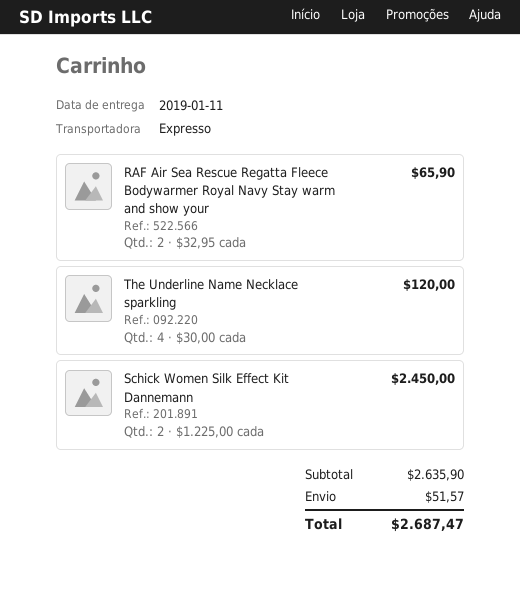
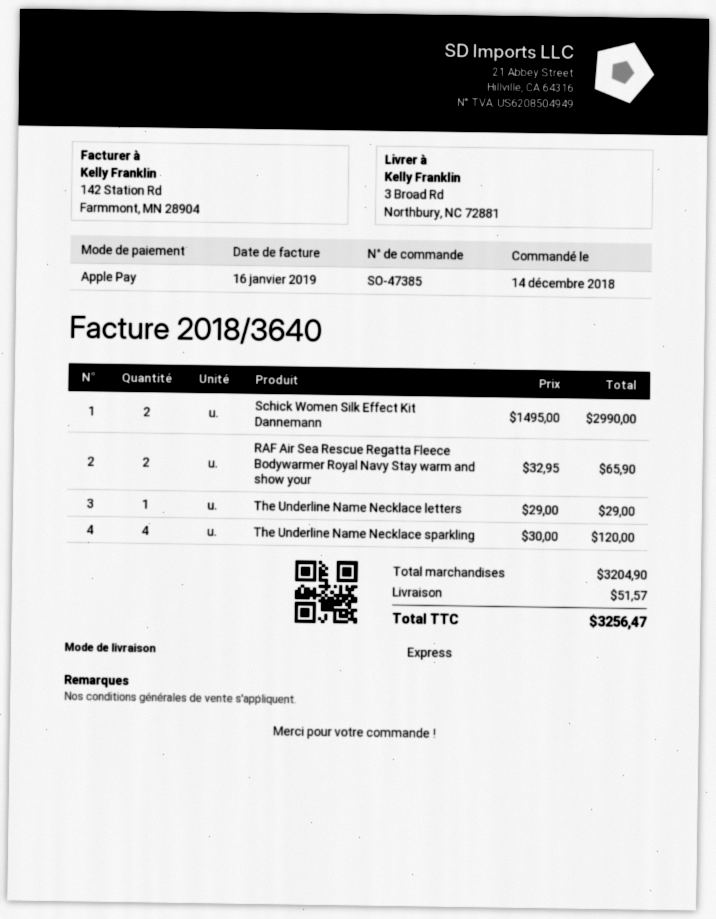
Schick Women Silk Effect Kit Dannemann: 2 x 1225.00 = 2450.00 -> 2 x 1495.00 = 2990.00
The Underline Name Necklace letters: none -> 1 x 29.00 = 29.00
subtotal: 2635.90 -> 3204.90
total: 2687.47 -> 3256.47

